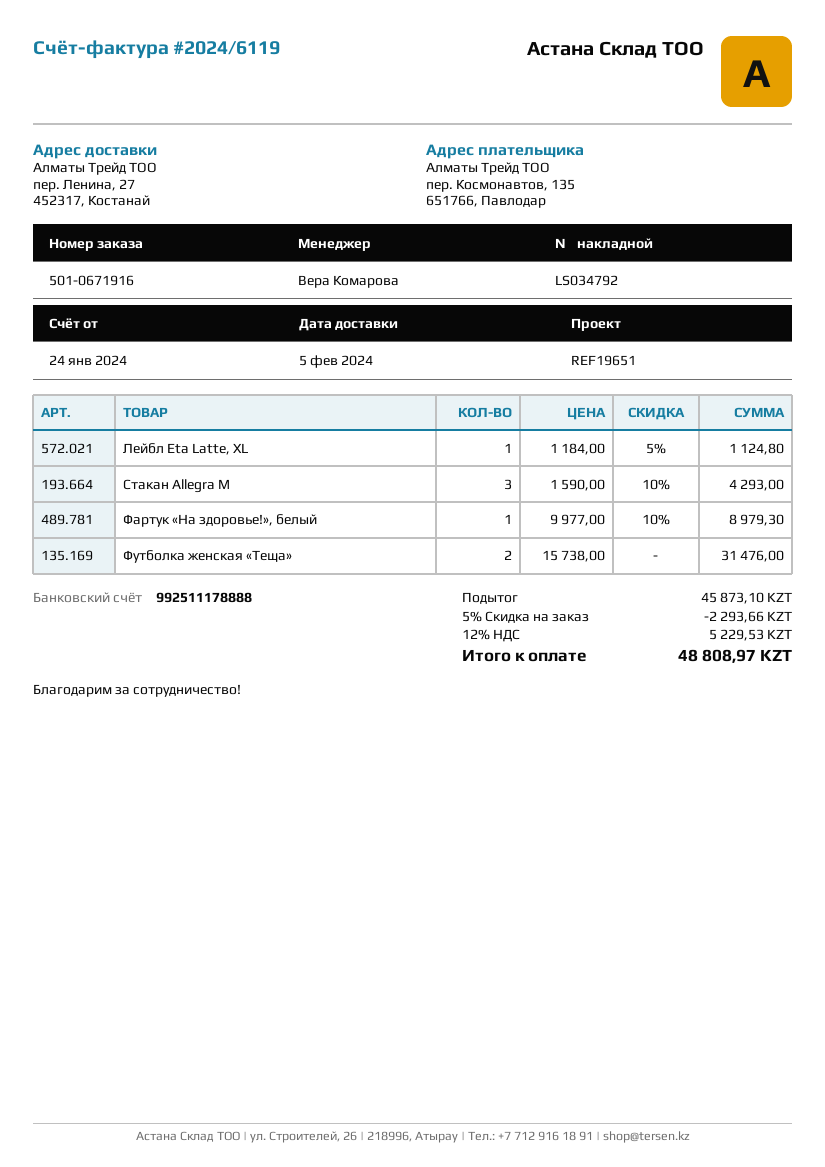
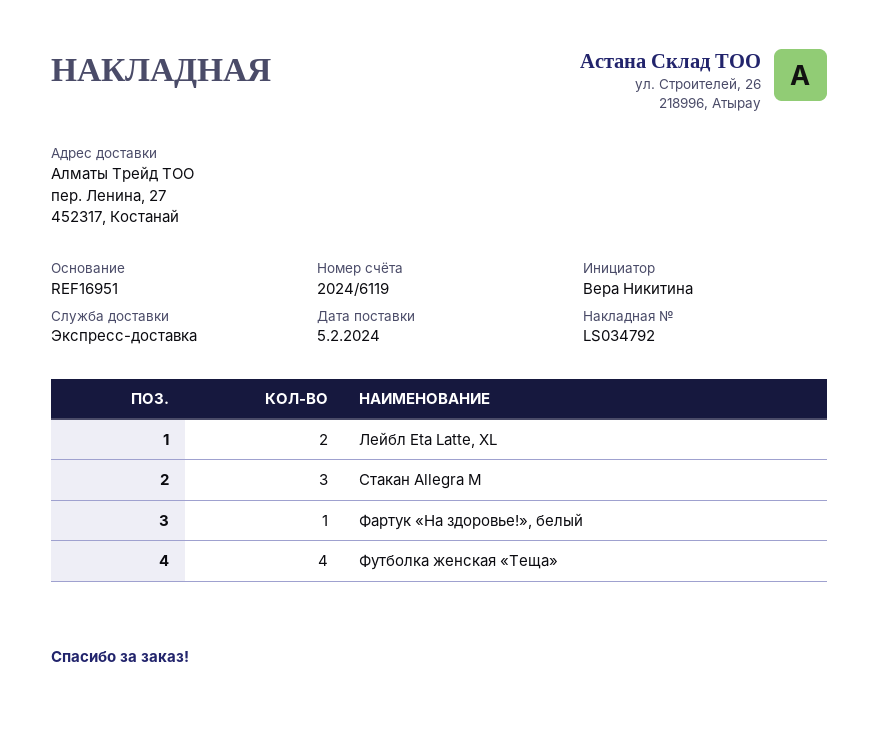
reference: REF19651 -> REF16951
Лейбл Eta Latte, XL: 1 -> 2
Футболка женская «Теща»: 2 -> 4

